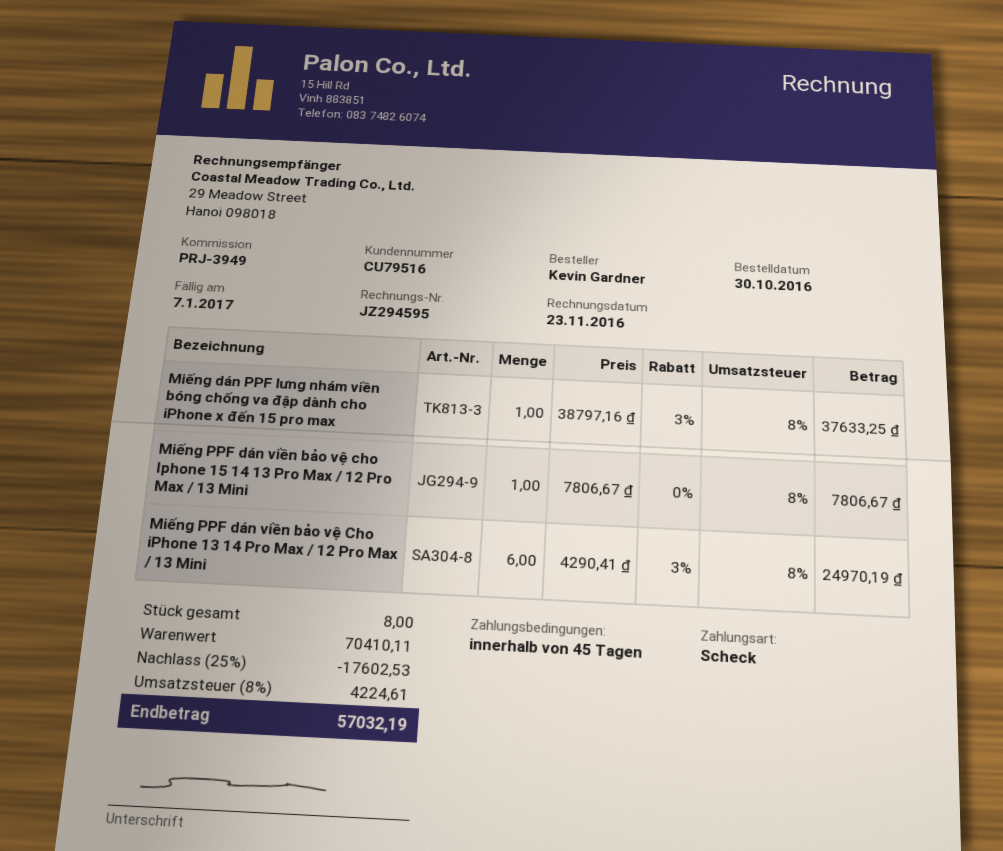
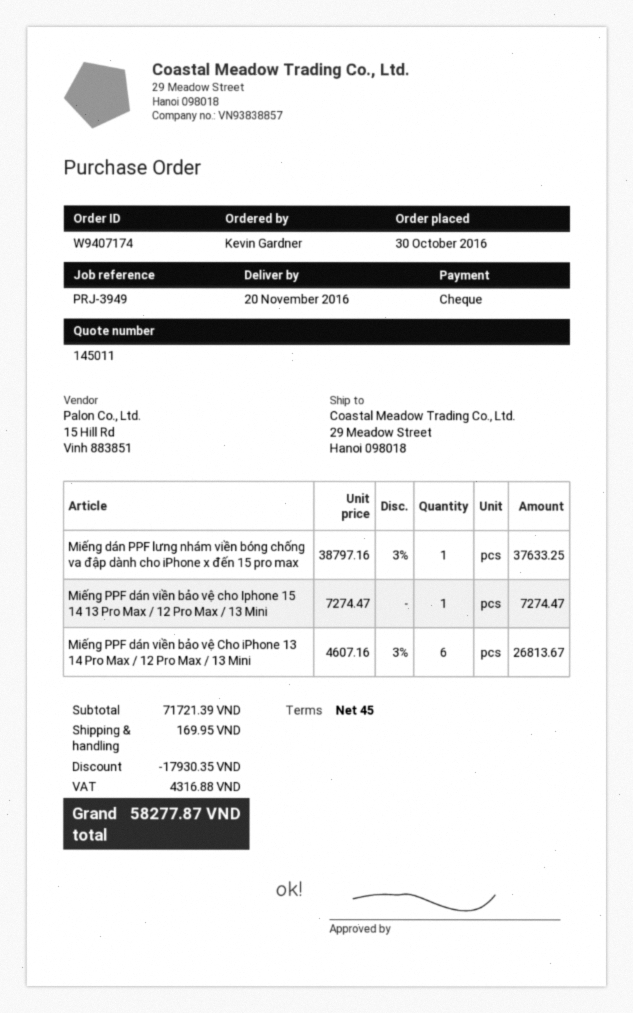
Miếng PPF dán viền bảo vệ cho Iphone 15 14 13 Pro Max / 12 Pro Max / 13 Mini: 1 x 7806.67 = 7806.67 -> 1 x 7274.47 = 7274.47
Miếng PPF dán viền bảo vệ Cho iPhone 13 14 Pro Max / 12 Pro Max / 13 Mini: 6 x 4290.41 - 3% = 24970.19 -> 6 x 4607.16 - 3% = 26813.67
subtotal: 70410.11 -> 71721.39
discount: 17602.53 -> 17930.35
shipping: none -> 169.95
tax: 4224.61 -> 4316.88
total: 57032.19 -> 58277.87

